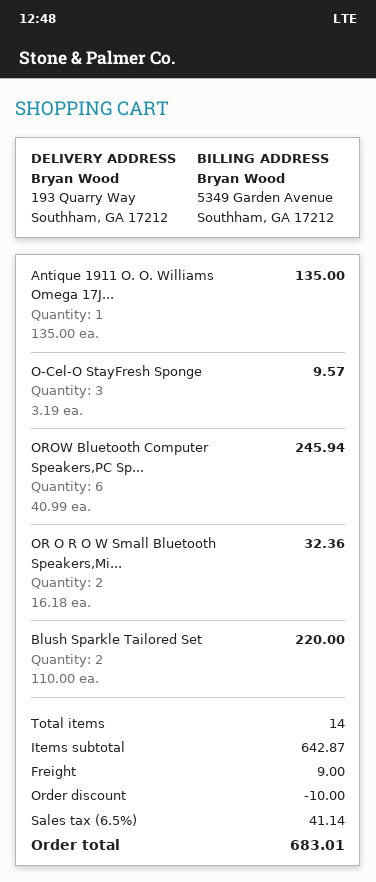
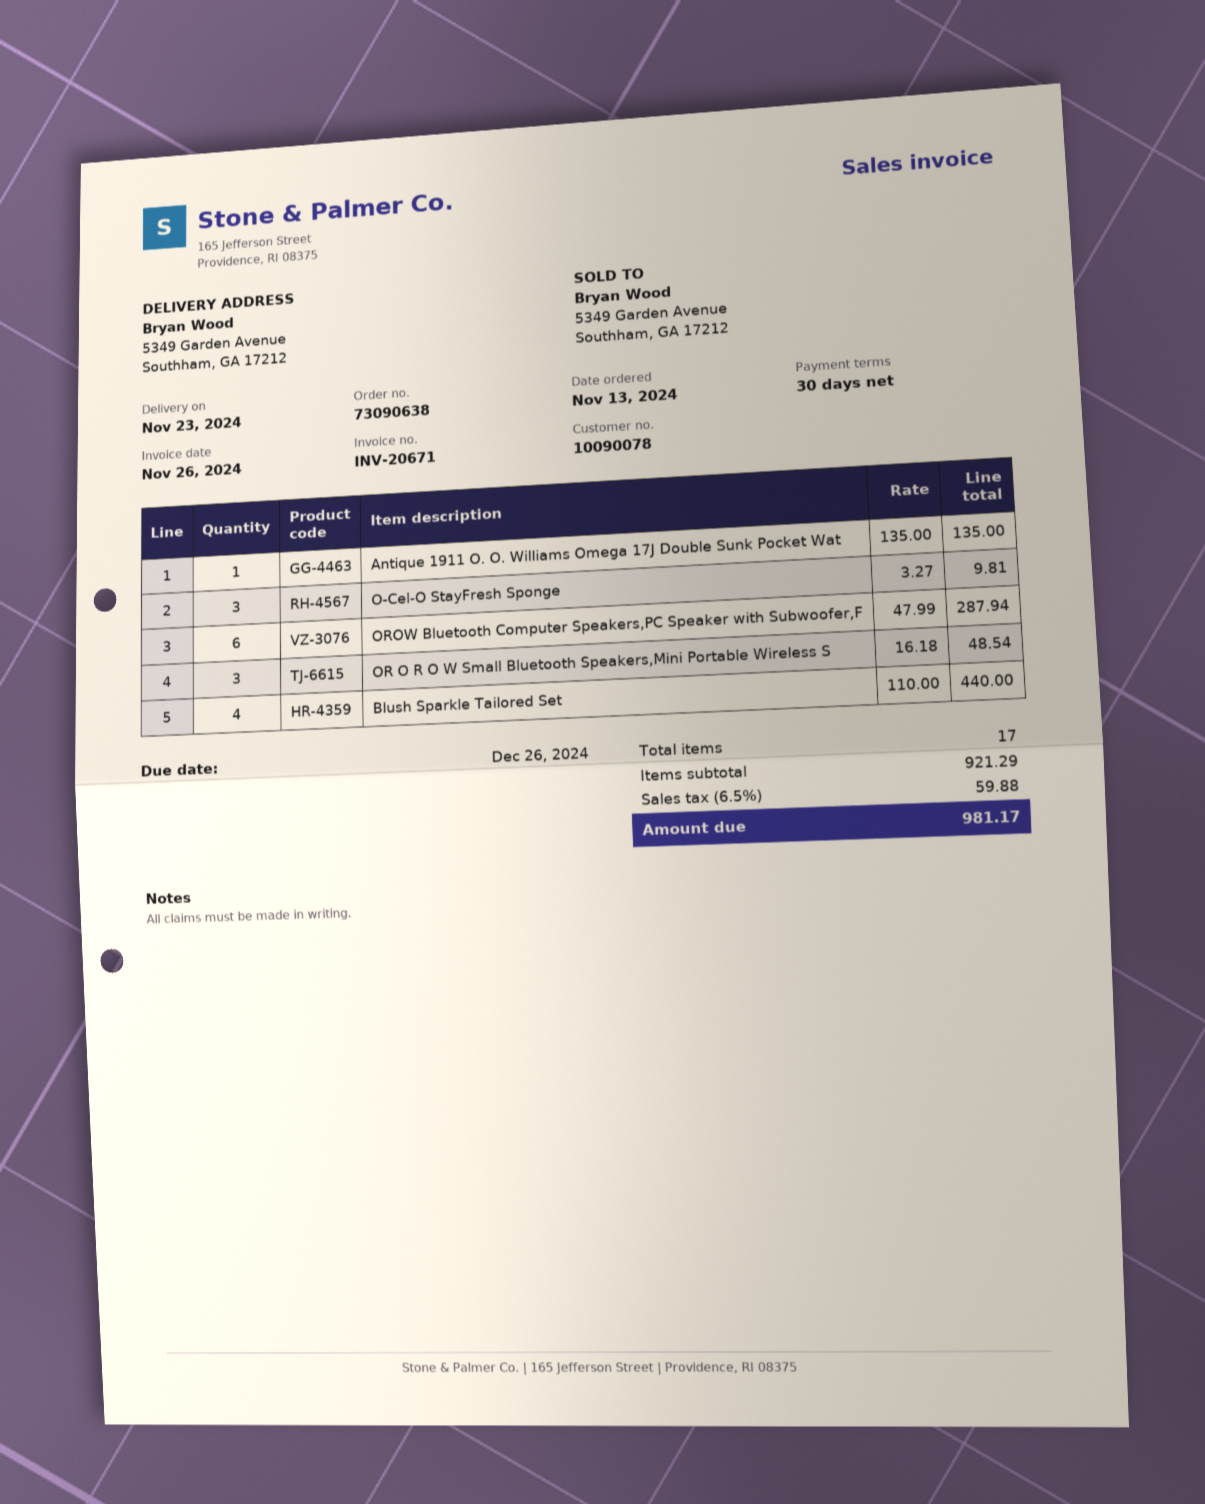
ship to: 193 Quarry Way, Southham, GA 17212 -> 5349 Garden Avenue, Southham, GA 17212
O-Cel-O StayFresh Sponge: 3 x 3.19 = 9.57 -> 3 x 3.27 = 9.81
OROW Bluetooth Computer Speakers,PC Sp...: 6 x 40.99 = 245.94 -> 6 x 47.99 = 287.94
OR O R O W Small Bluetooth Speakers,Mi...: 2 x 16.18 = 32.36 -> 3 x 16.18 = 48.54
Blush Sparkle Tailored Set: 2 x 110.00 = 220.00 -> 4 x 110.00 = 440.00
total quantity: 14 -> 17
subtotal: 642.87 -> 921.29
discount: 10.00 -> none
shipping: 9.00 -> none
tax: 6.5% = 41.14 -> 6.5% = 59.88
total: 683.01 -> 981.17

